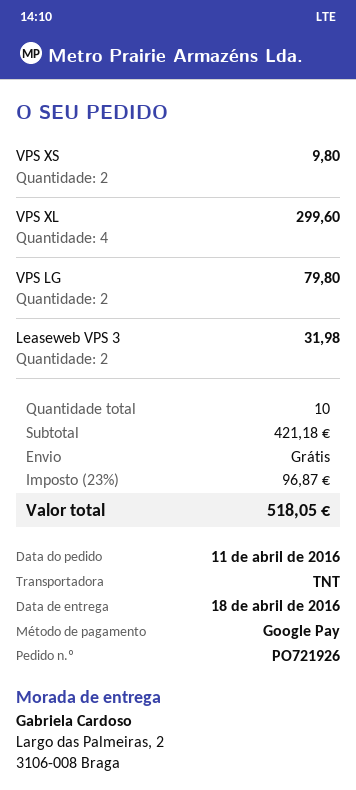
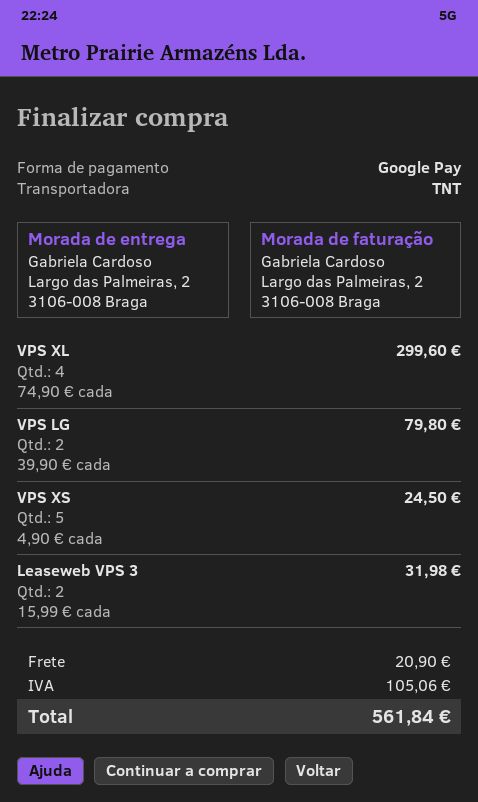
VPS XS: 2 for 9.80 -> 5 for 24.50
shipping: 0.00 -> 20.90
tax: 96.87 -> 105.06
total: 518.05 -> 561.84

